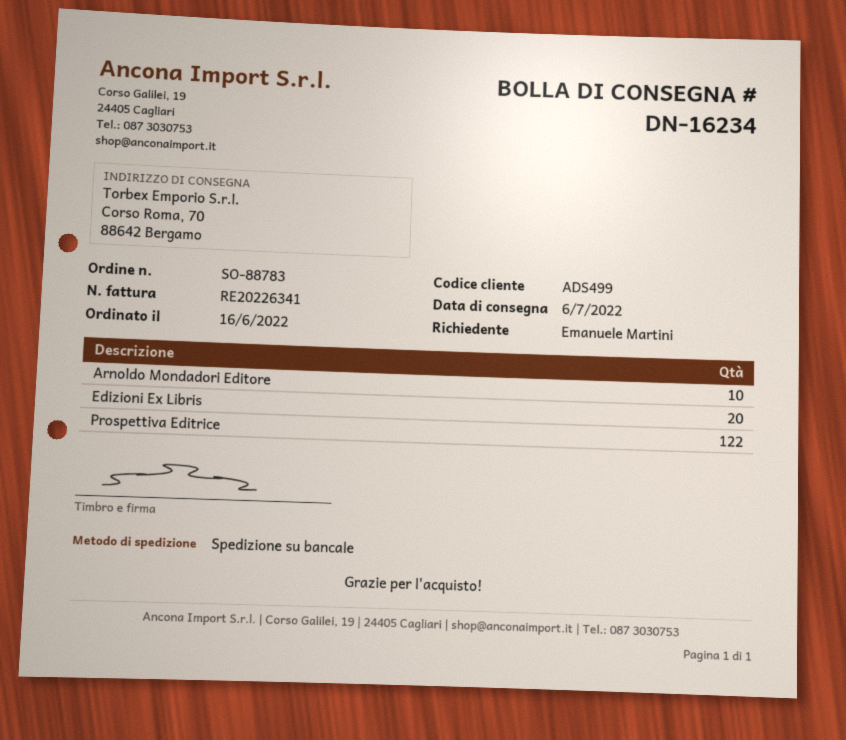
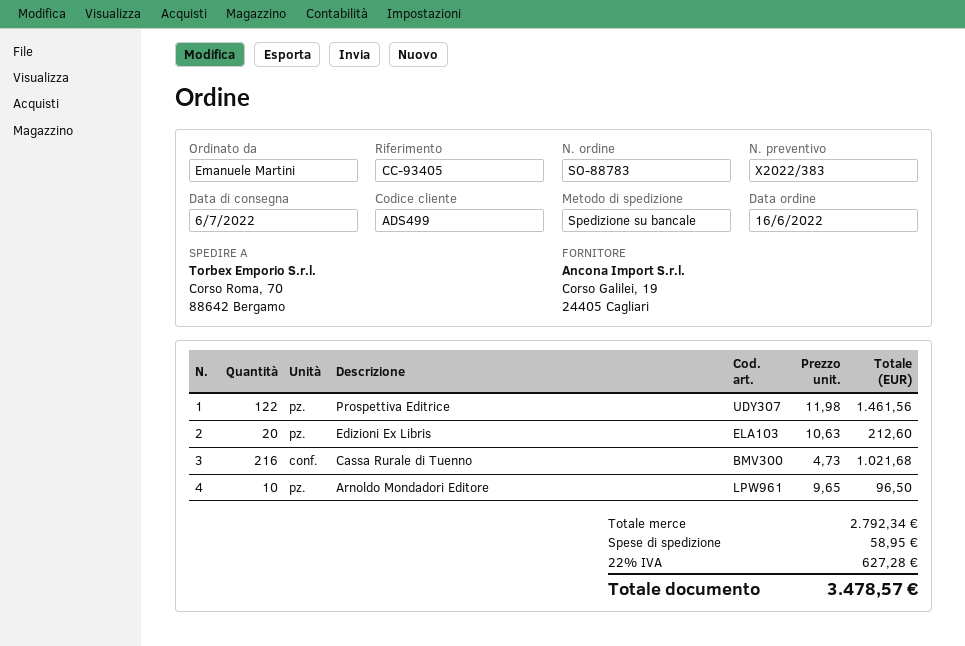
Cassa Rurale di Tuenno: none -> 216

